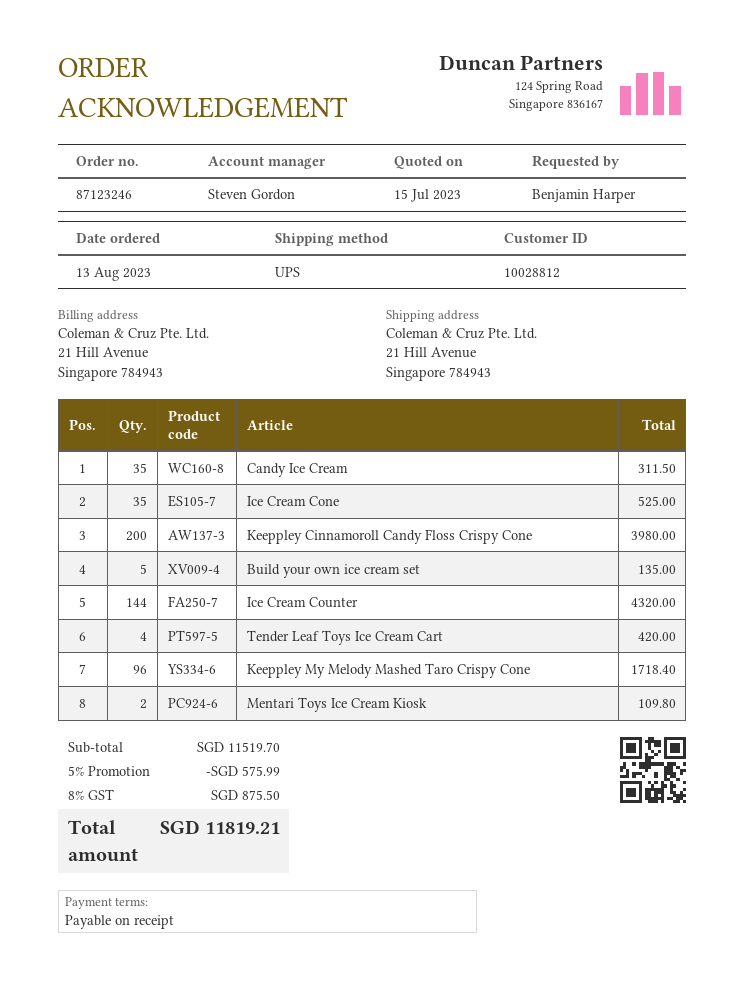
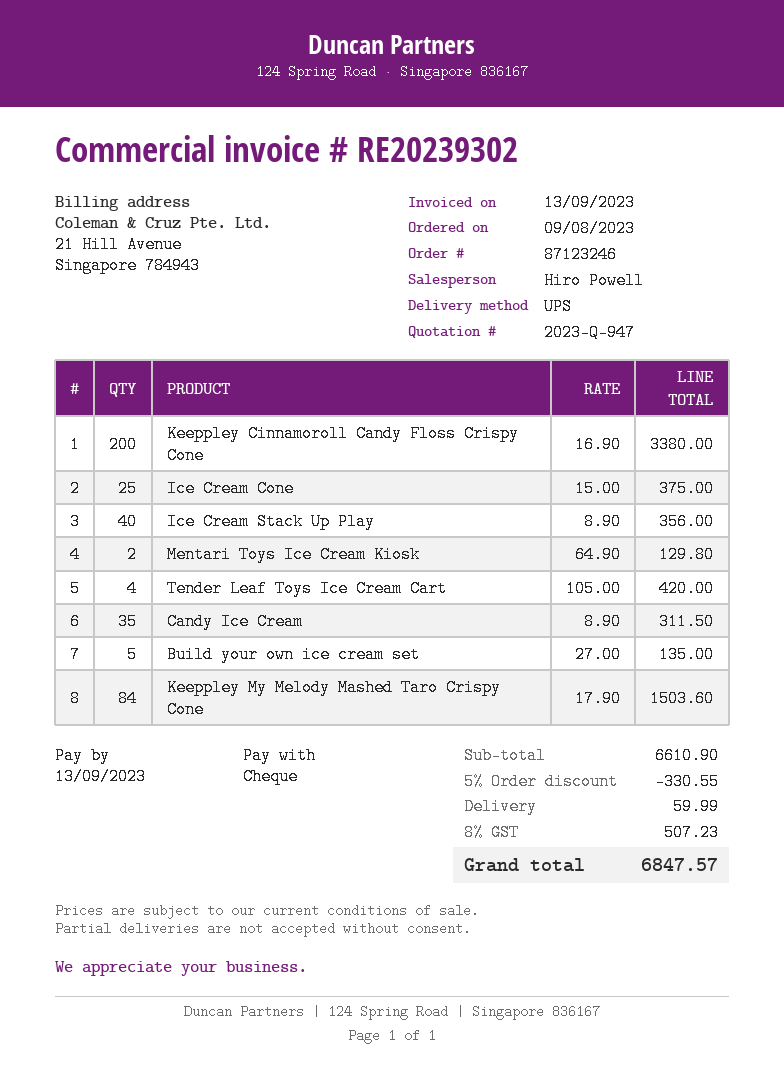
order date: 2023-08-13 -> 2023-08-09
sales rep: Steven Gordon -> Hiro Powell
Ice Cream Cone: 35 for 525.00 -> 25 for 375.00
Keeppley Cinnamoroll Candy Floss Crispy Cone: 200 for 3980.00 -> 200 for 3380.00
Ice Cream Counter: 144 for 4320.00 -> none
Keeppley My Melody Mashed Taro Crispy Cone: 96 for 1718.40 -> 84 for 1503.60
Mentari Toys Ice Cream Kiosk: 2 for 109.80 -> 2 for 129.80
Ice Cream Stack Up Play: none -> 40 for 356.00
subtotal: 11519.70 -> 6610.90
discount: 5% = 575.99 -> 5% = 330.55
shipping: none -> 59.99
tax: 8% = 875.50 -> 8% = 507.23
total: 11819.21 -> 6847.57

